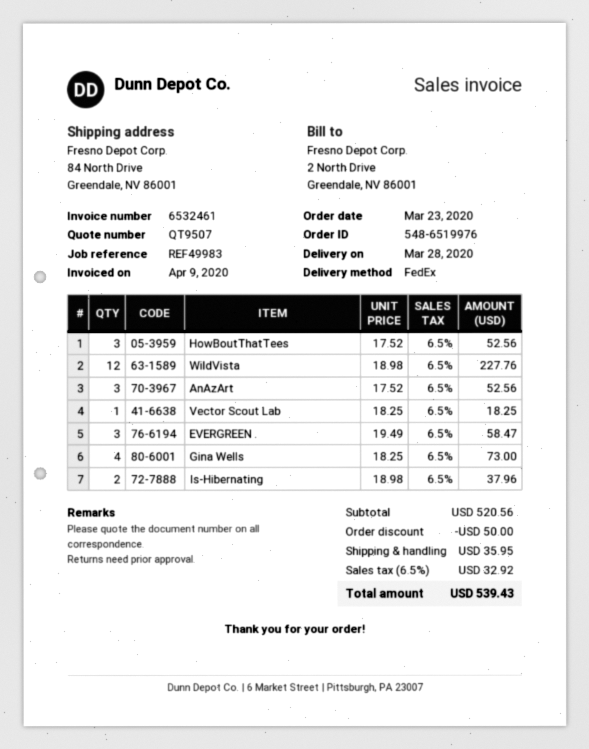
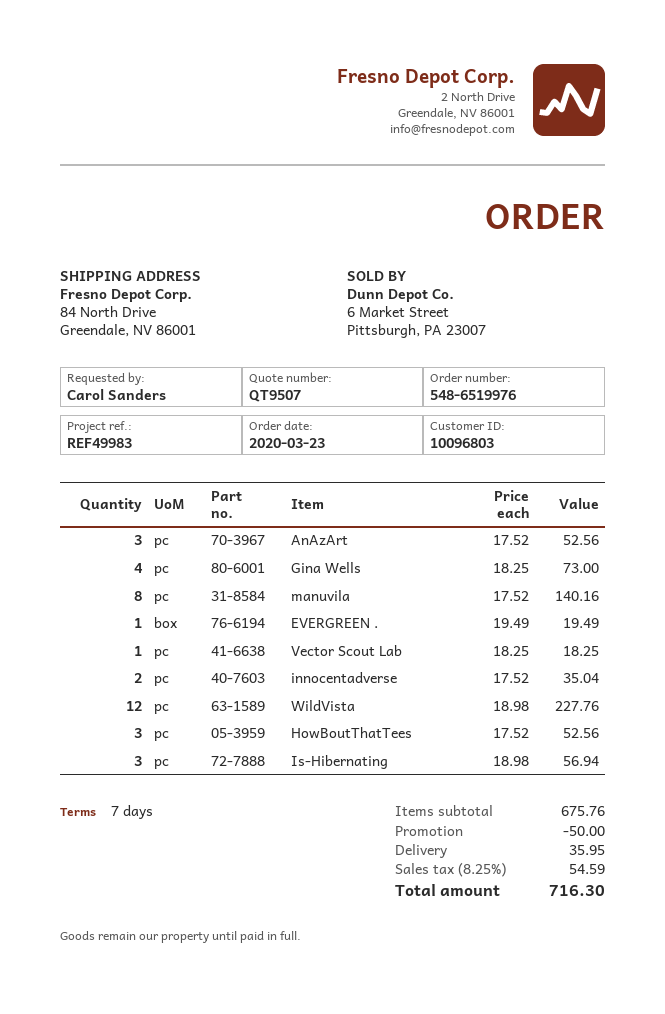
EVERGREEN .: 3 x 19.49 = 58.47 -> 1 x 19.49 = 19.49
Is-Hibernating: 2 x 18.98 = 37.96 -> 3 x 18.98 = 56.94
manuvila: none -> 8 x 17.52 = 140.16
innocentadverse: none -> 2 x 17.52 = 35.04
subtotal: 520.56 -> 675.76
tax: 6.5% = 32.92 -> 8.25% = 54.59
total: 539.43 -> 716.30

